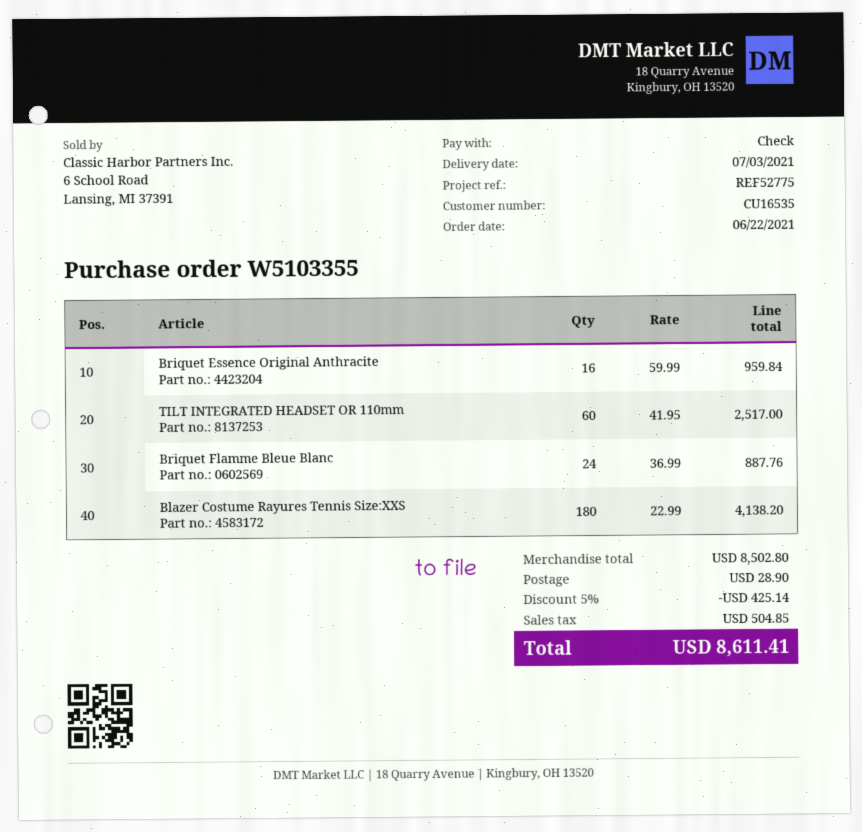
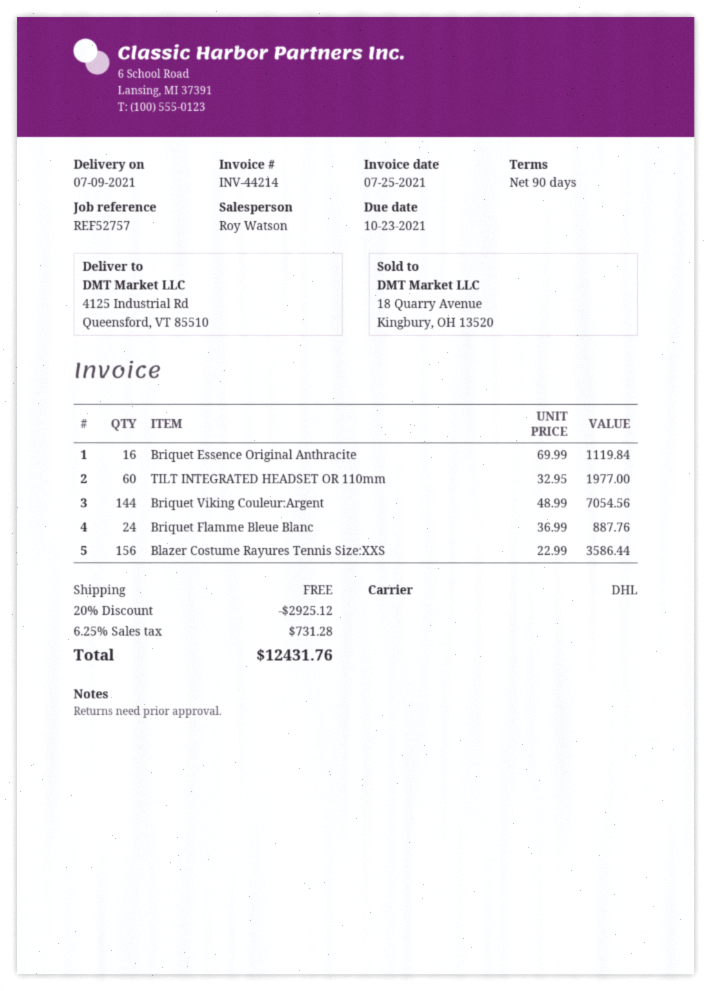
delivery date: 2021-07-03 -> 2021-07-09
reference: REF52775 -> REF52757
Briquet Essence Original Anthracite: 16 x 59.99 = 959.84 -> 16 x 69.99 = 1119.84
TILT INTEGRATED HEADSET OR 110mm: 60 x 41.95 = 2517.00 -> 60 x 32.95 = 1977.00
Blazer Costume Rayures Tennis Size:XXS: 180 x 22.99 = 4138.20 -> 156 x 22.99 = 3586.44
Briquet Viking Couleur:Argent: none -> 144 x 48.99 = 7054.56
discount: 5% = 425.14 -> 20% = 2925.12
shipping: 28.90 -> 0.00
tax: 504.85 -> 731.28
total: 8611.41 -> 12431.76

